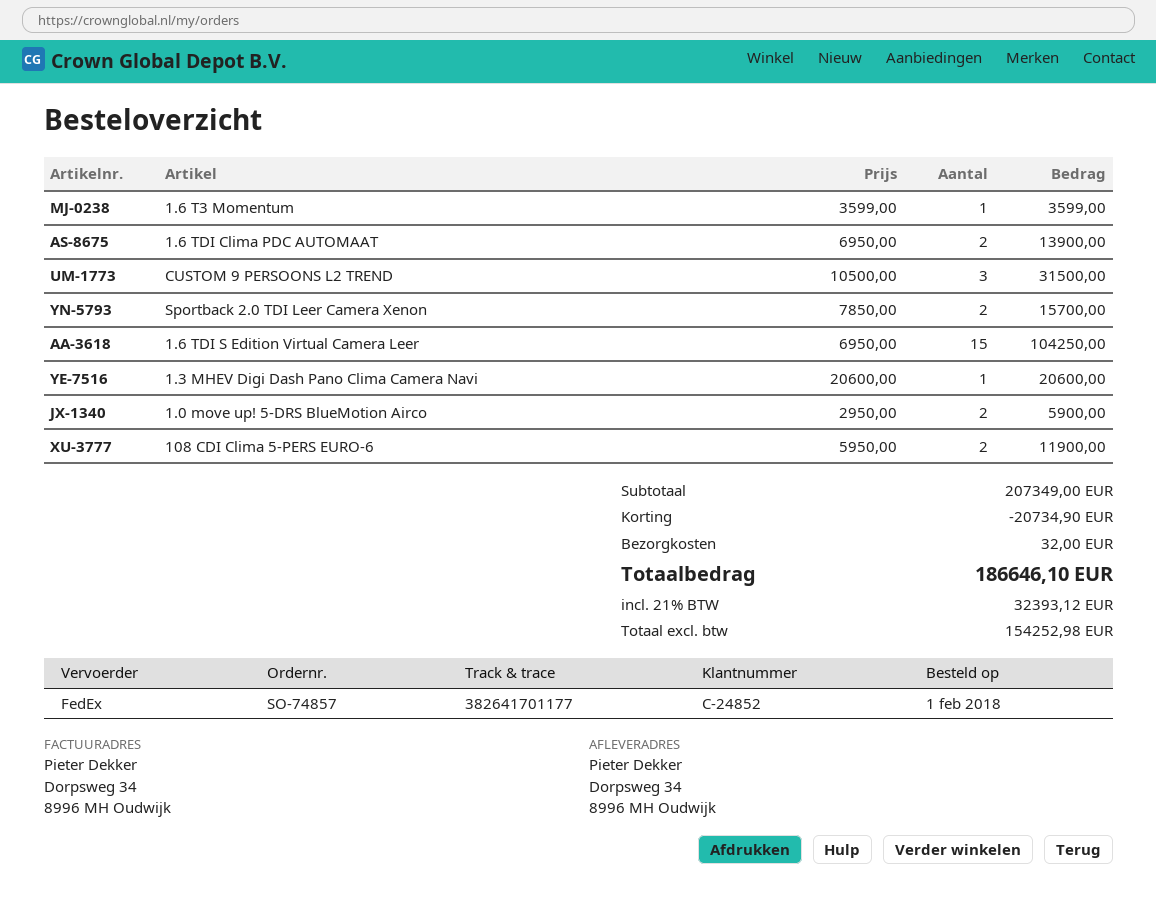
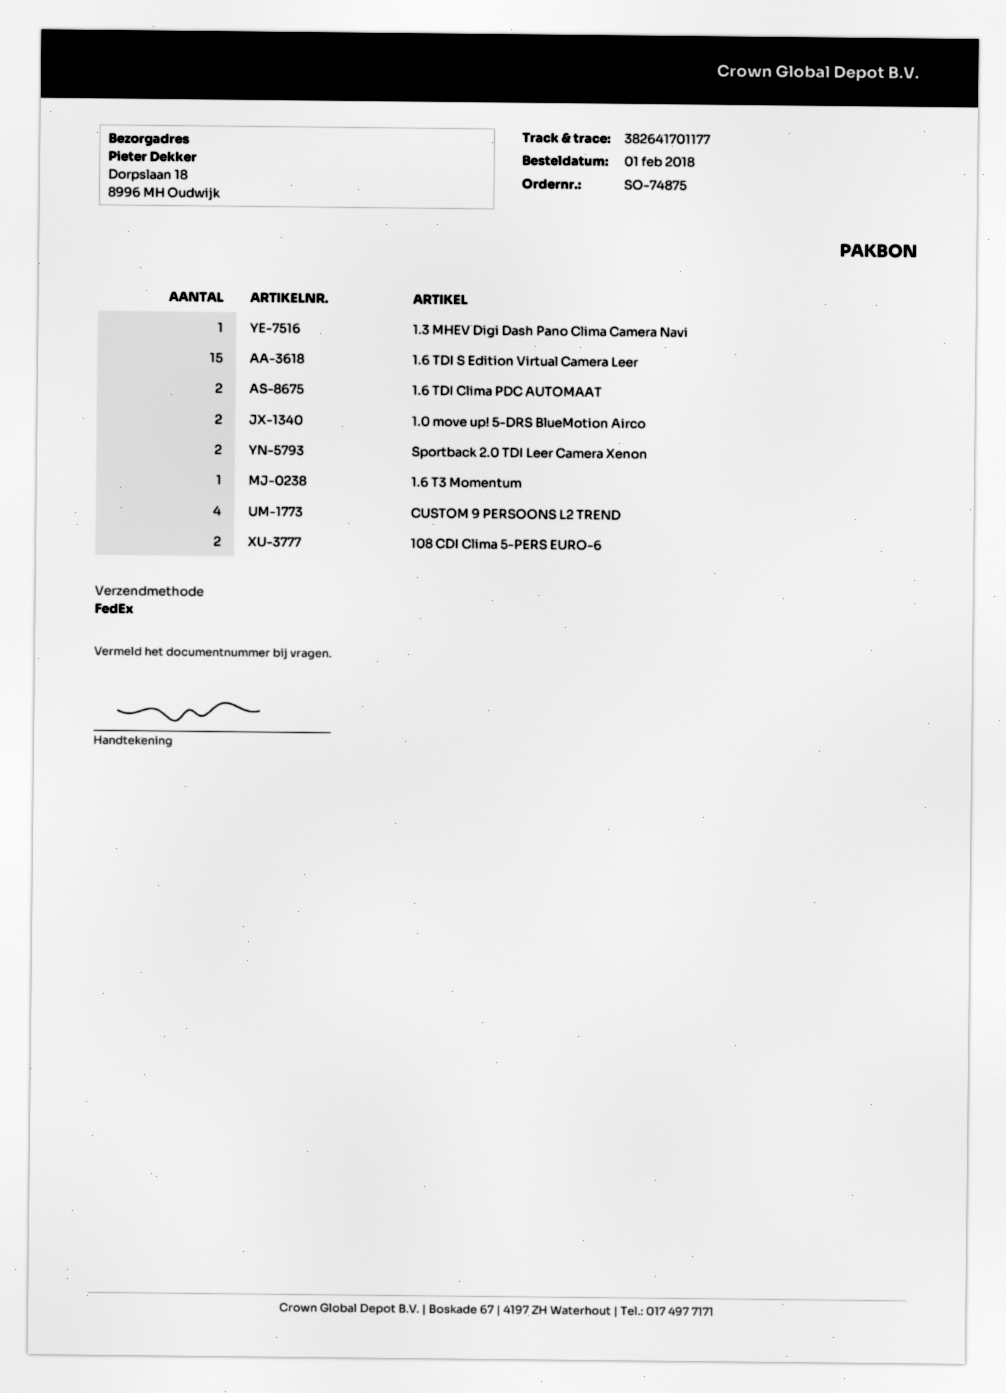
order number: SO-74857 -> SO-74875
ship to: Dorpsweg 34, 8996 MH Oudwijk -> Dorpslaan 18, 8996 MH Oudwijk
CUSTOM 9 PERSOONS L2 TREND: 3 -> 4

